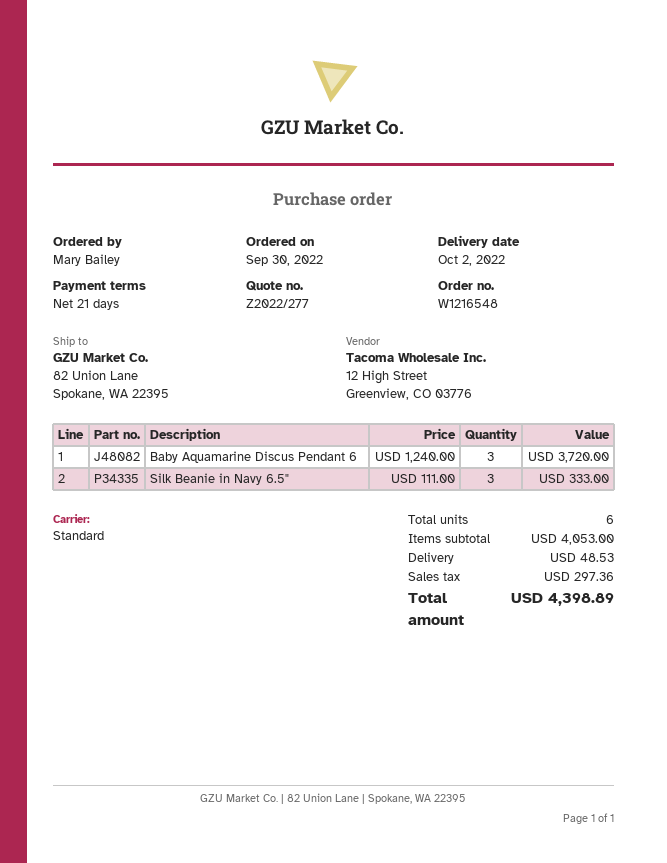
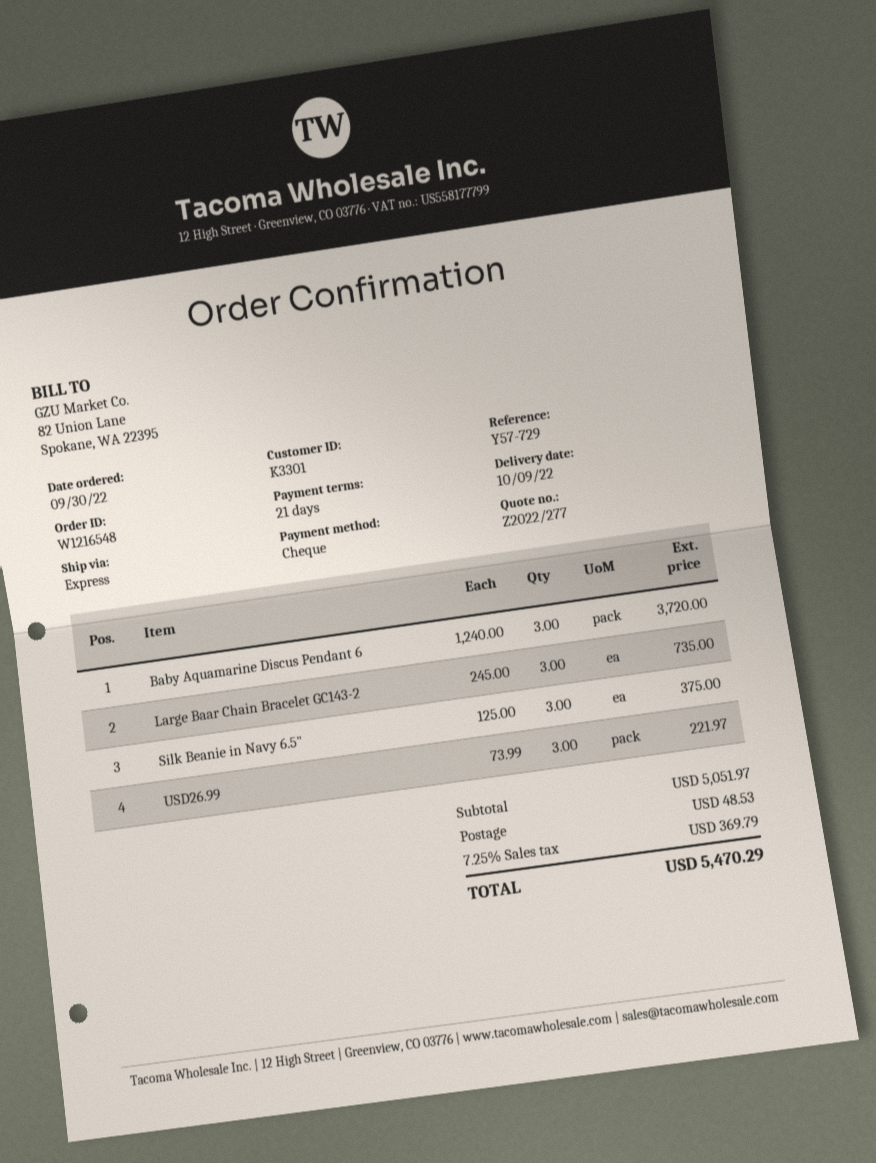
delivery date: 2022-10-02 -> 2022-10-09
shipping method: standard -> express
Silk Beanie in Navy 6.5": 3 x 111.00 = 333.00 -> 3 x 125.00 = 375.00
Large Baar Chain Bracelet GC143-2: none -> 3 x 245.00 = 735.00
USD26.99: none -> 3 x 73.99 = 221.97
subtotal: 4053.00 -> 5051.97
tax: 297.36 -> 369.79
total: 4398.89 -> 5470.29

